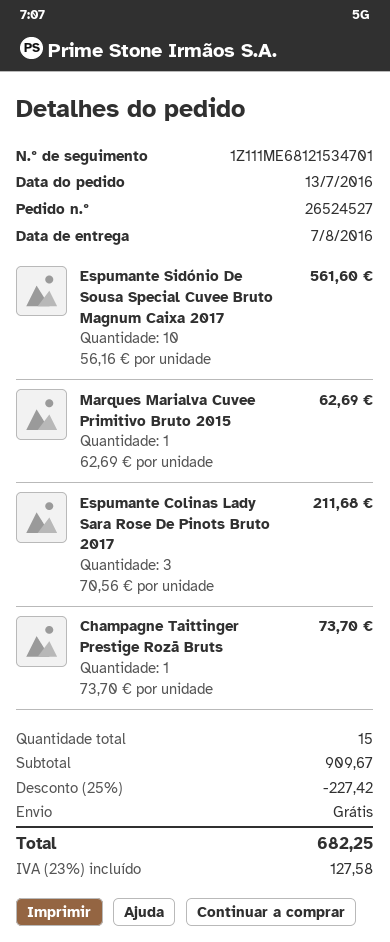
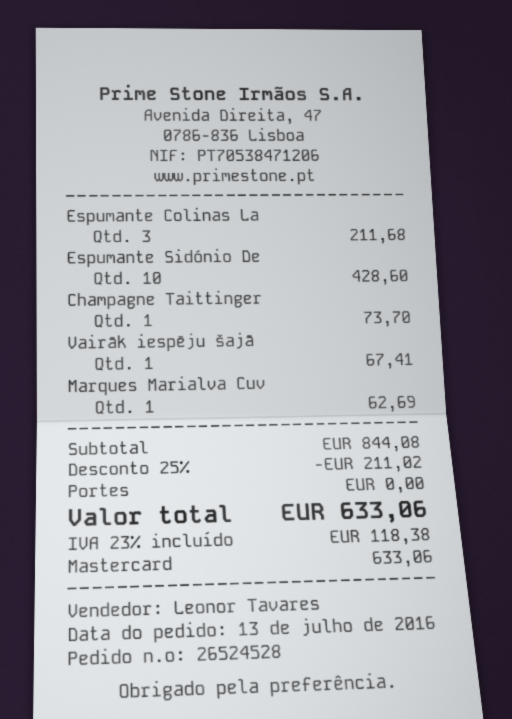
order number: 26524527 -> 26524528
Espumante Sidónio De Sousa Special Cuvee Bruto Magnum Caixa 2017: 10 for 561.60 -> 10 for 428.60
Vairāk iespēju šajā: none -> 1 for 67.41
subtotal: 909.67 -> 844.08
discount: 25% = 227.42 -> 25% = 211.02
tax: 23% = 127.58 -> 23% = 118.38
total: 682.25 -> 633.06

